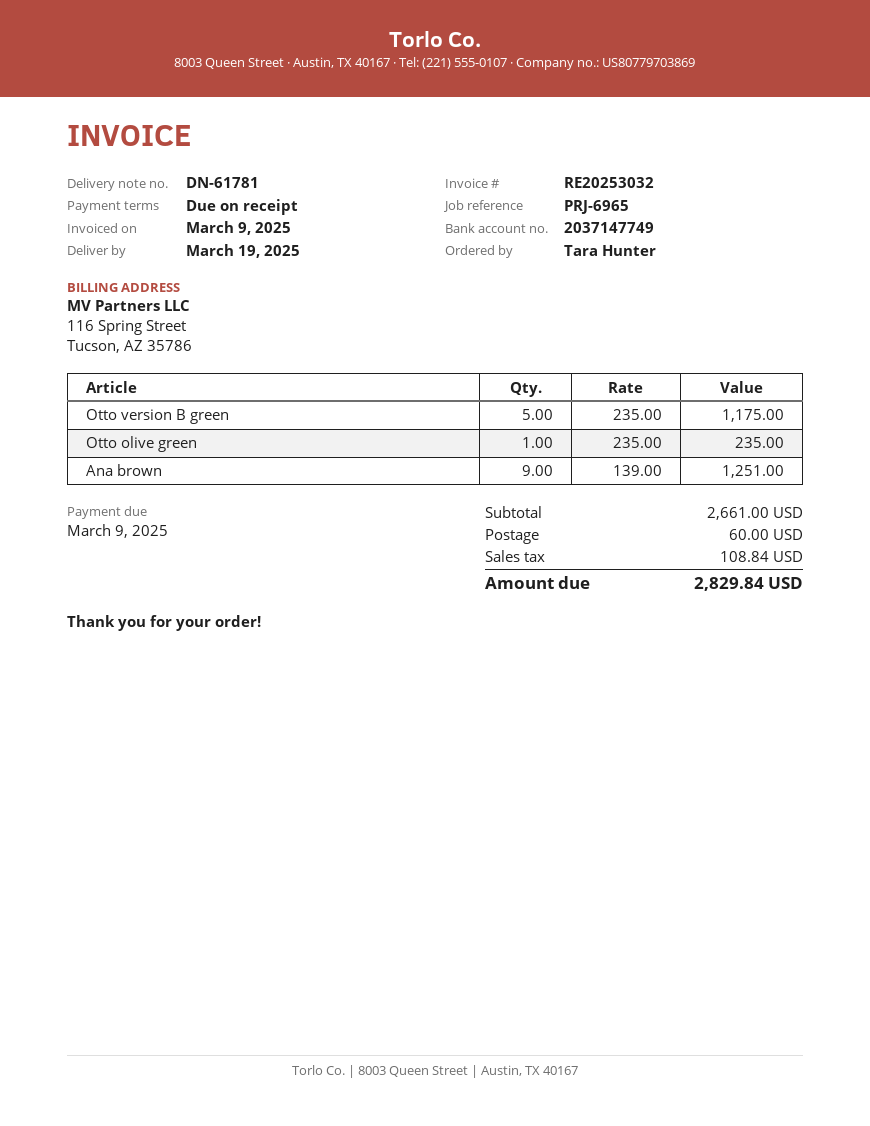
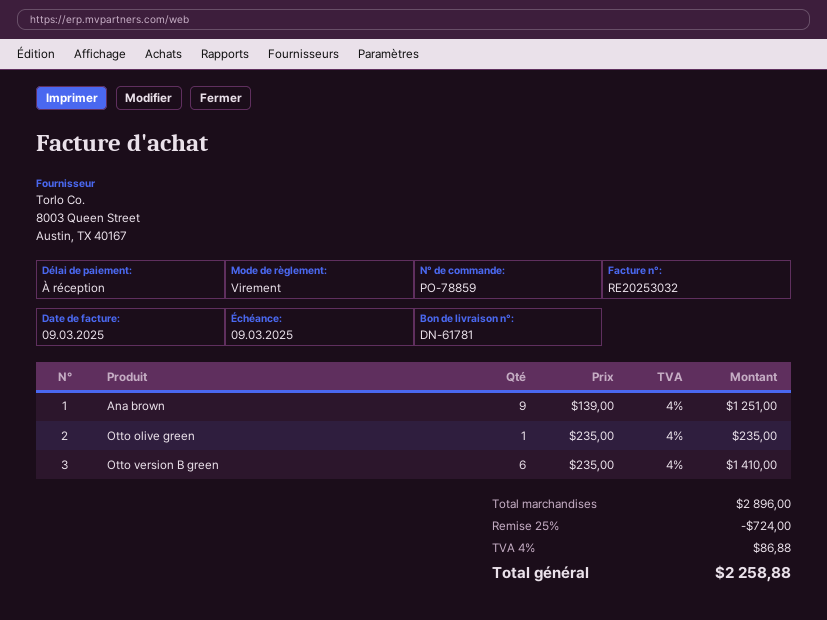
Otto version B green: 5 x 235.00 = 1175.00 -> 6 x 235.00 = 1410.00
subtotal: 2661.00 -> 2896.00
discount: none -> 25% = 724.00
shipping: 60.00 -> none
tax: 108.84 -> 86.88
total: 2829.84 -> 2258.88

